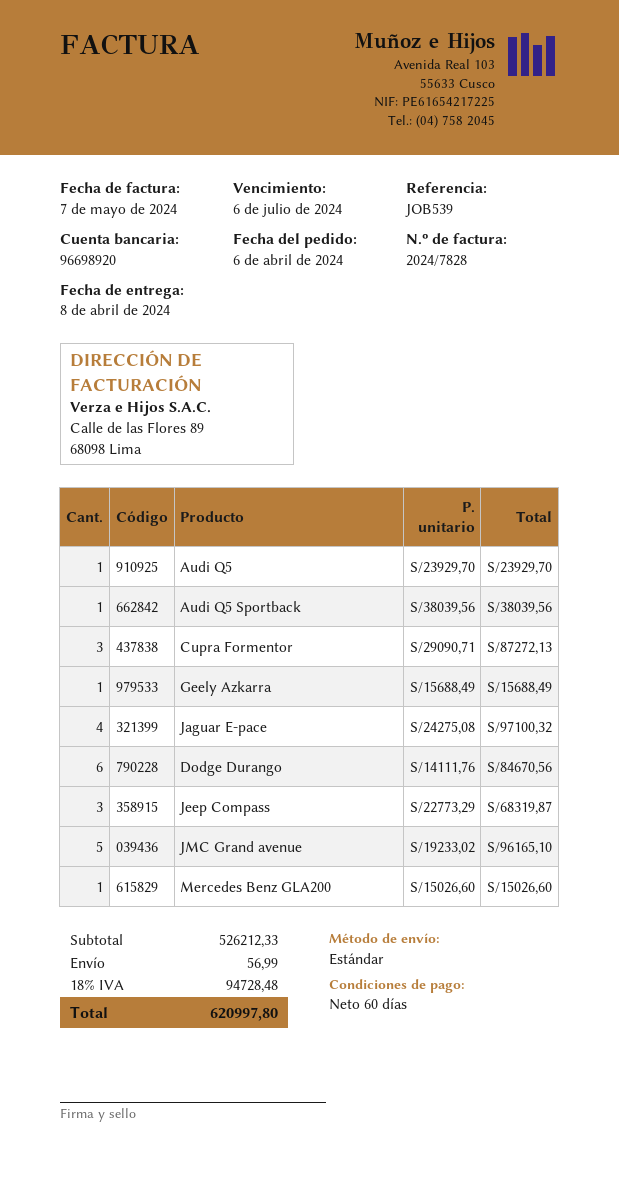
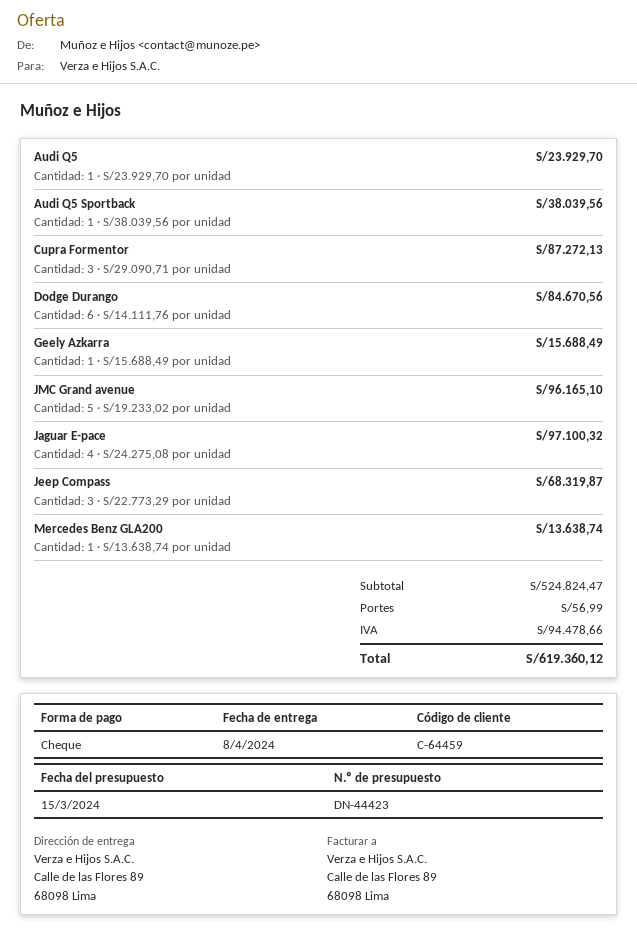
Mercedes Benz GLA200: 1 x 15026.60 = 15026.60 -> 1 x 13638.74 = 13638.74
subtotal: 526212.33 -> 524824.47
tax: 94728.48 -> 94478.66
total: 620997.80 -> 619360.12

